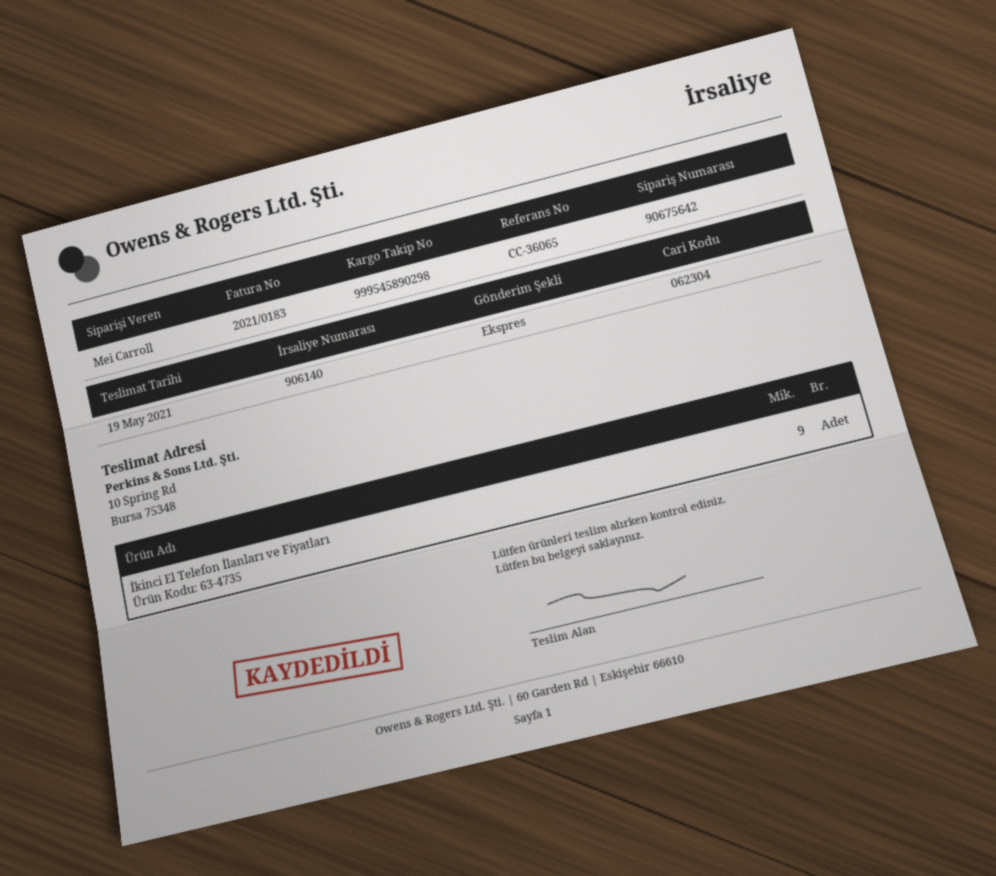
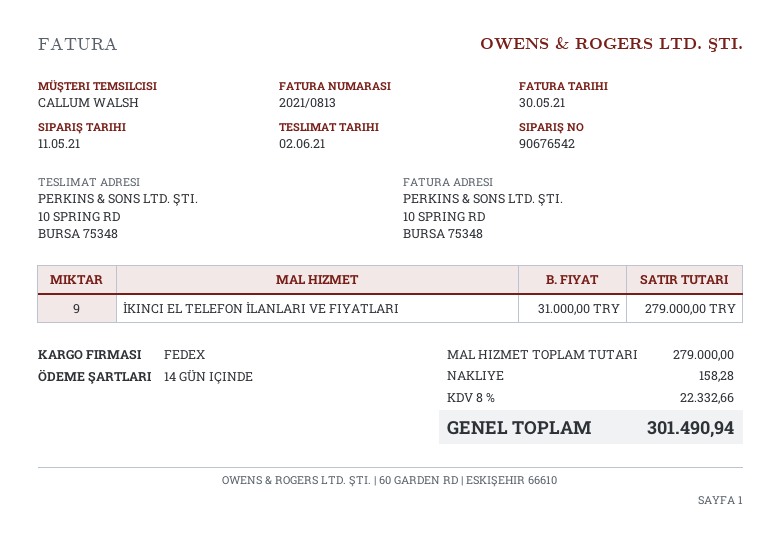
order number: 90675642 -> 90676542
delivery date: 2021-05-19 -> 2021-06-02
invoice number: 2021/0183 -> 2021/0813
shipping method: express -> FedEx

